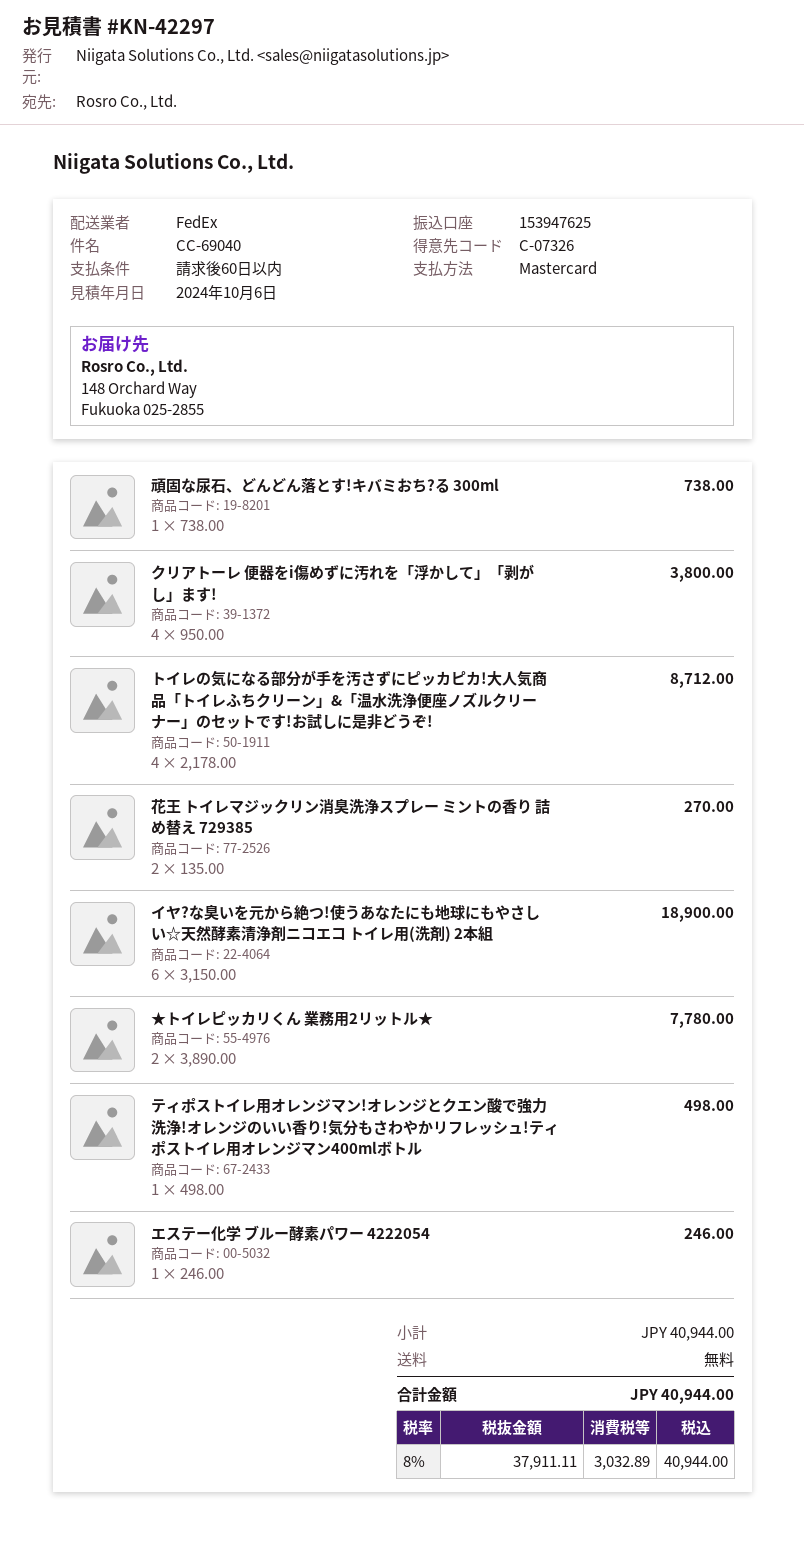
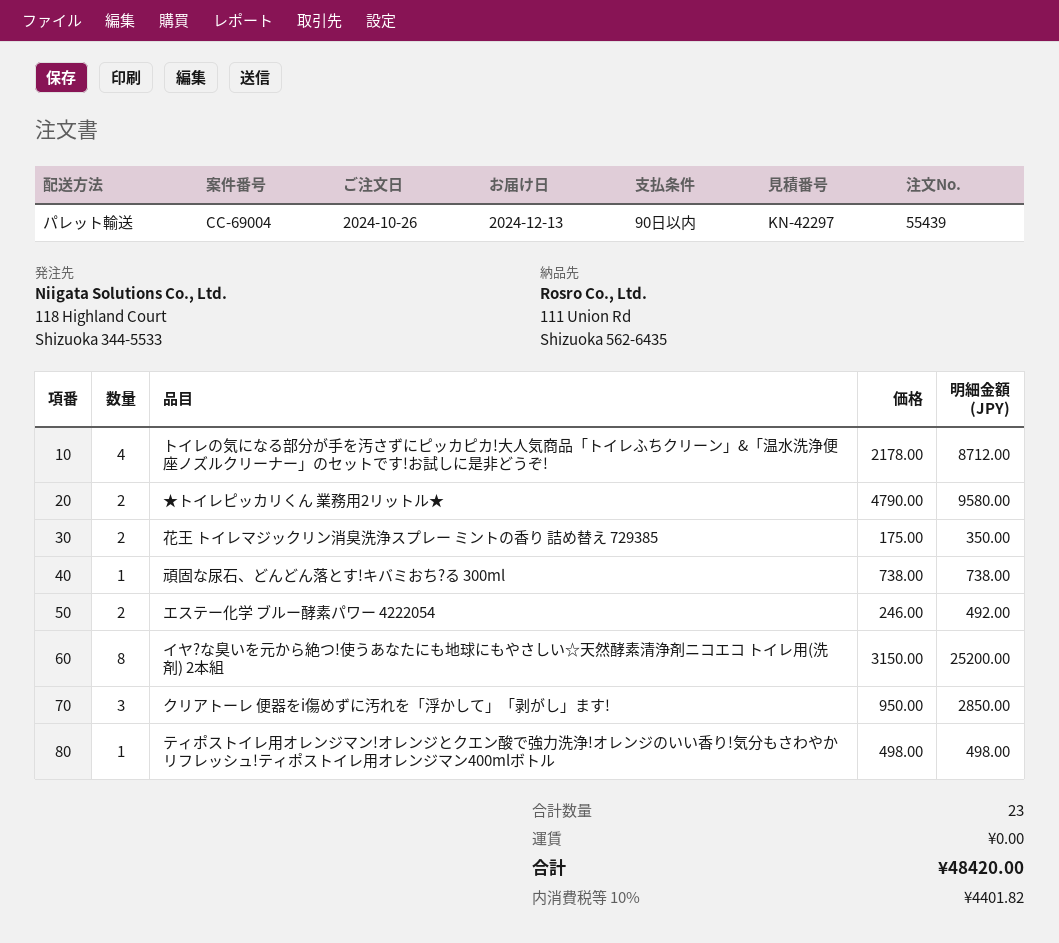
payment terms: 60 days -> 90 days
reference: CC-69040 -> CC-69004
shipping method: FedEx -> pallet freight
ship to: 148 Orchard Way, Fukuoka 025-2855 -> 111 Union Rd, Shizuoka 562-6435
クリアトーレ 便器をi傷めずに汚れを「浮かして」「剥がし」ます!: 4 x 950.00 = 3800.00 -> 3 x 950.00 = 2850.00
花王 トイレマジックリン消臭洗浄スプレー ミントの香り 詰め替え 729385: 2 x 135.00 = 270.00 -> 2 x 175.00 = 350.00
イヤ?な臭いを元から絶つ!使うあなたにも地球にもやさしい☆天然酵素清浄剤ニコエコ トイレ用(洗剤) 2本組: 6 x 3150.00 = 18900.00 -> 8 x 3150.00 = 25200.00
★トイレピッカリくん 業務用2リットル★: 2 x 3890.00 = 7780.00 -> 2 x 4790.00 = 9580.00
エステー化学 ブルー酵素パワー 4222054: 1 x 246.00 = 246.00 -> 2 x 246.00 = 492.00
tax: 8% = 3032.89 -> 10% = 4401.82
total: 40944.00 -> 48420.00

